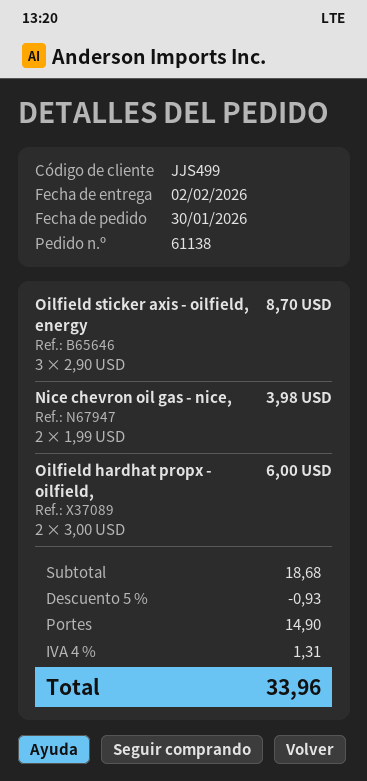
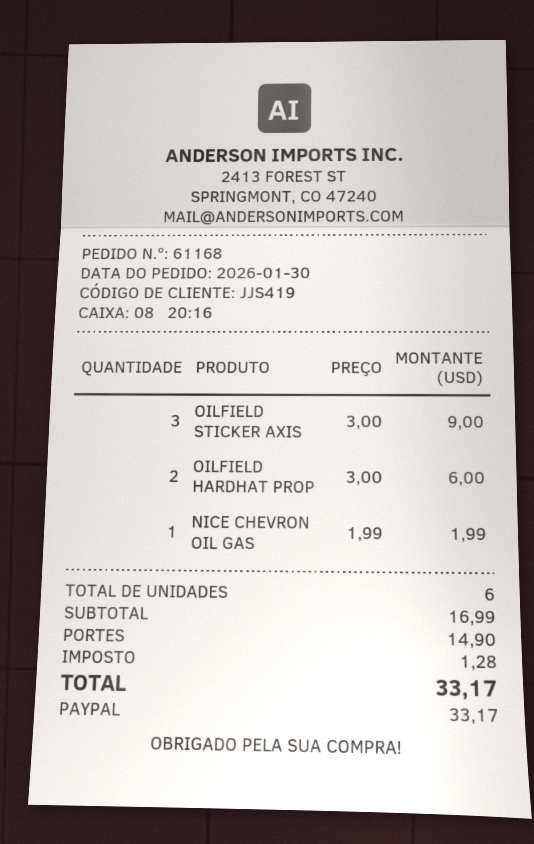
order number: 61138 -> 61168
customer number: JJS499 -> JJS419
Oilfield sticker axis - oilfield, energy: 3 x 2.90 = 8.70 -> 3 x 3.00 = 9.00
Nice chevron oil gas - nice,: 2 x 1.99 = 3.98 -> 1 x 1.99 = 1.99
subtotal: 18.68 -> 16.99
discount: 5% = 0.93 -> none
tax: 1.31 -> 1.28
total: 33.96 -> 33.17

